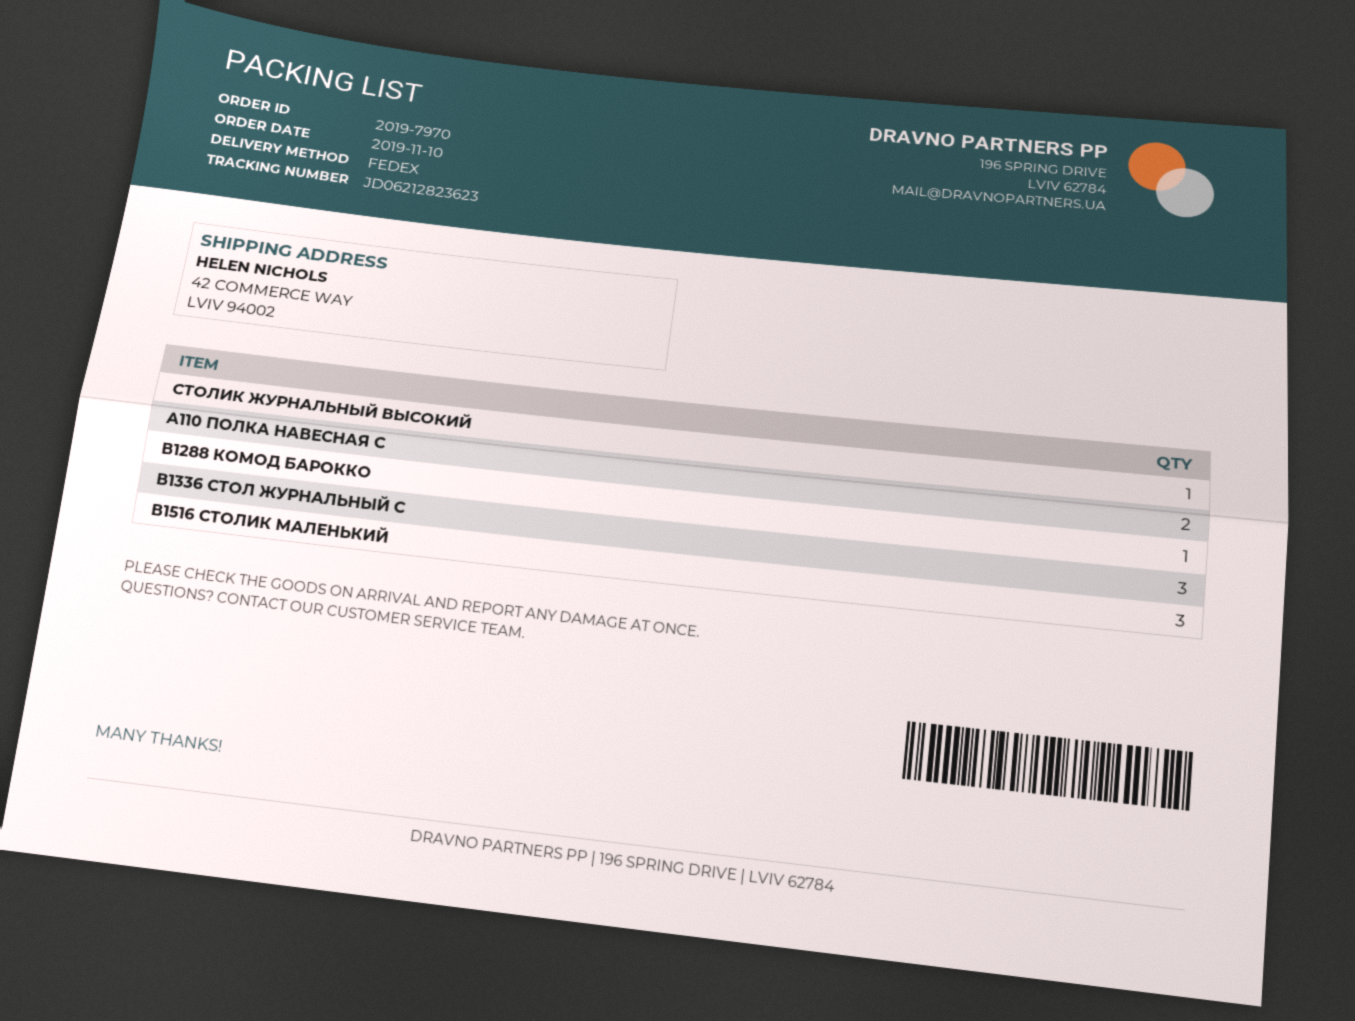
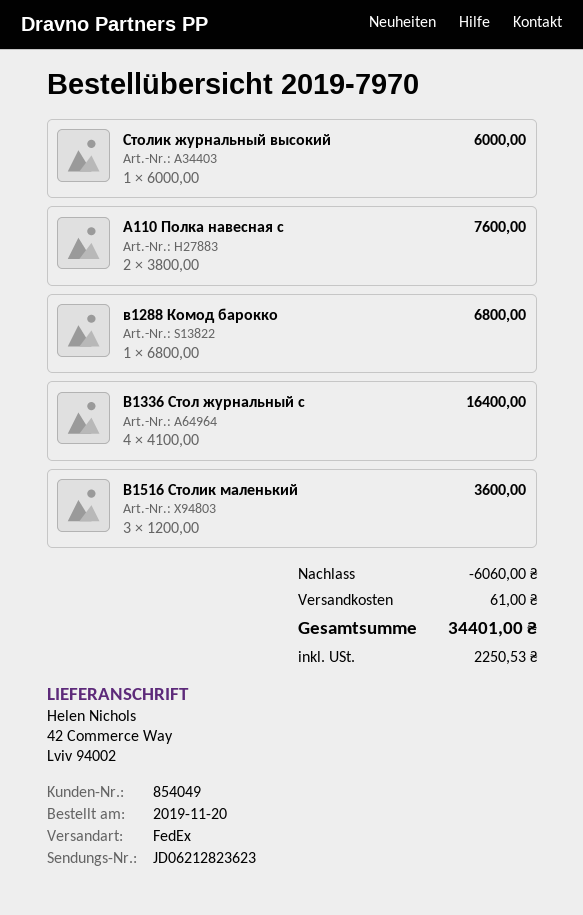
order date: 2019-11-10 -> 2019-11-20
В1336 СТОЛ ЖУРНАЛЬНЫЙ С: 3 -> 4

